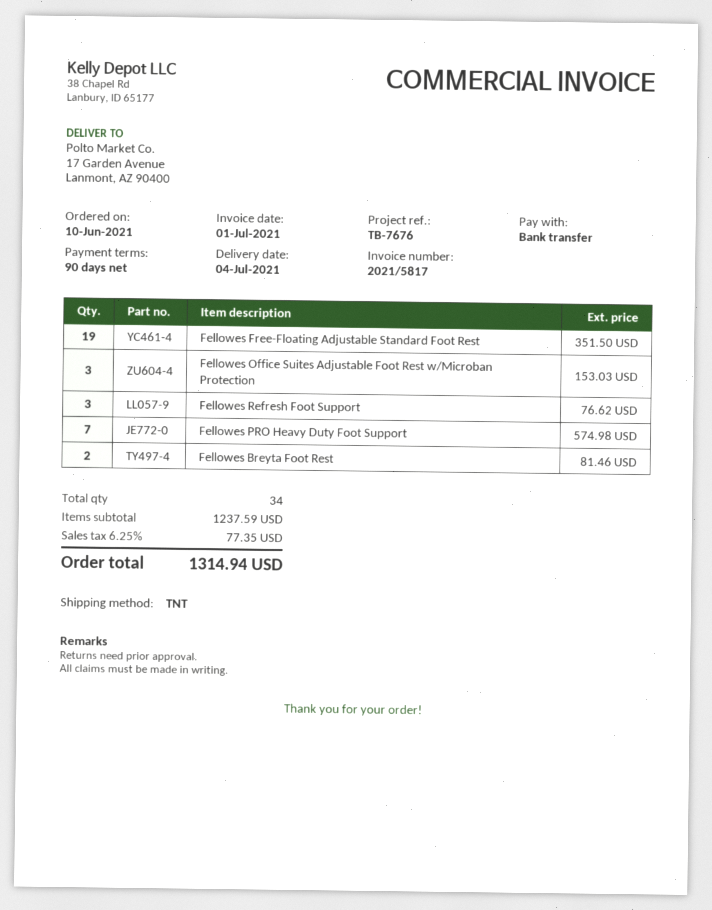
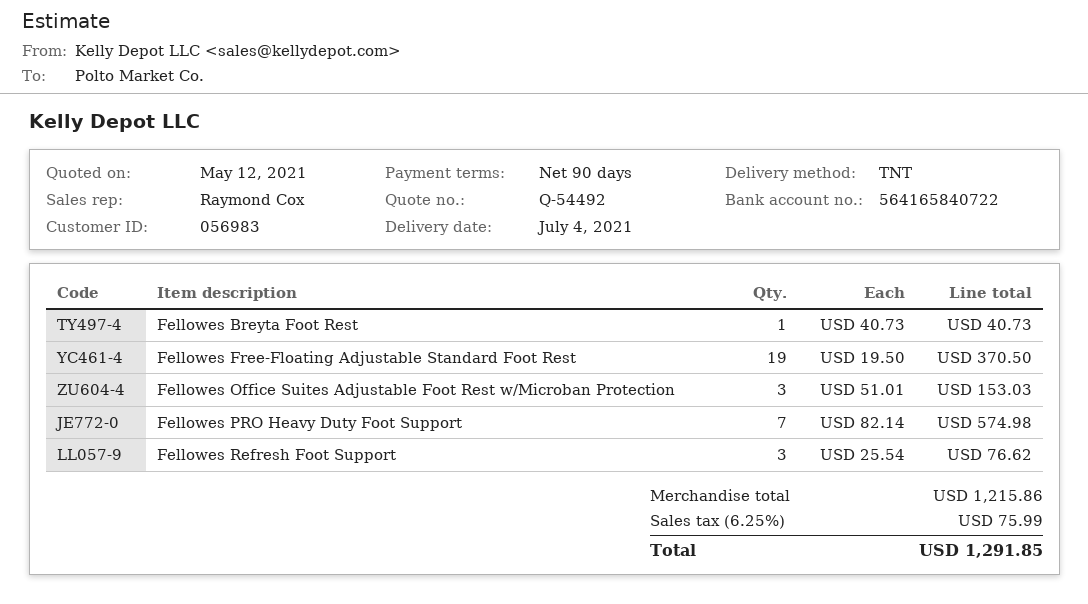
Fellowes Free-Floating Adjustable Standard Foot Rest: 19 for 351.50 -> 19 for 370.50
Fellowes Breyta Foot Rest: 2 for 81.46 -> 1 for 40.73
subtotal: 1237.59 -> 1215.86
tax: 6.25% = 77.35 -> 6.25% = 75.99
total: 1314.94 -> 1291.85

